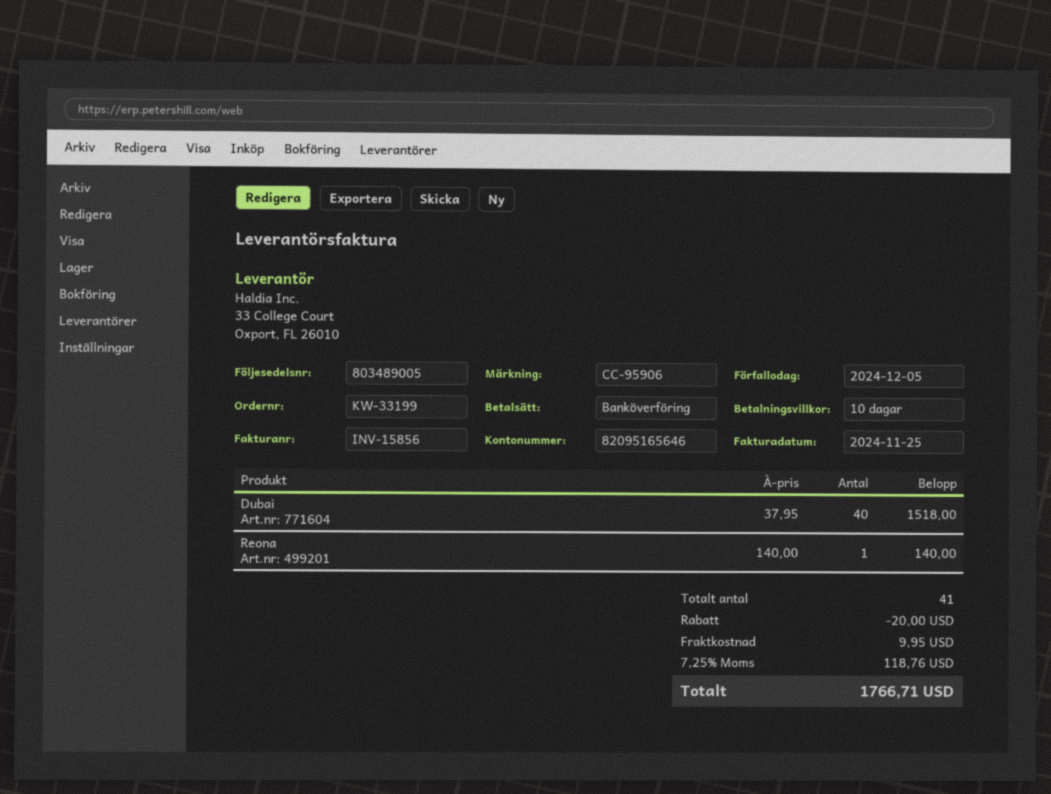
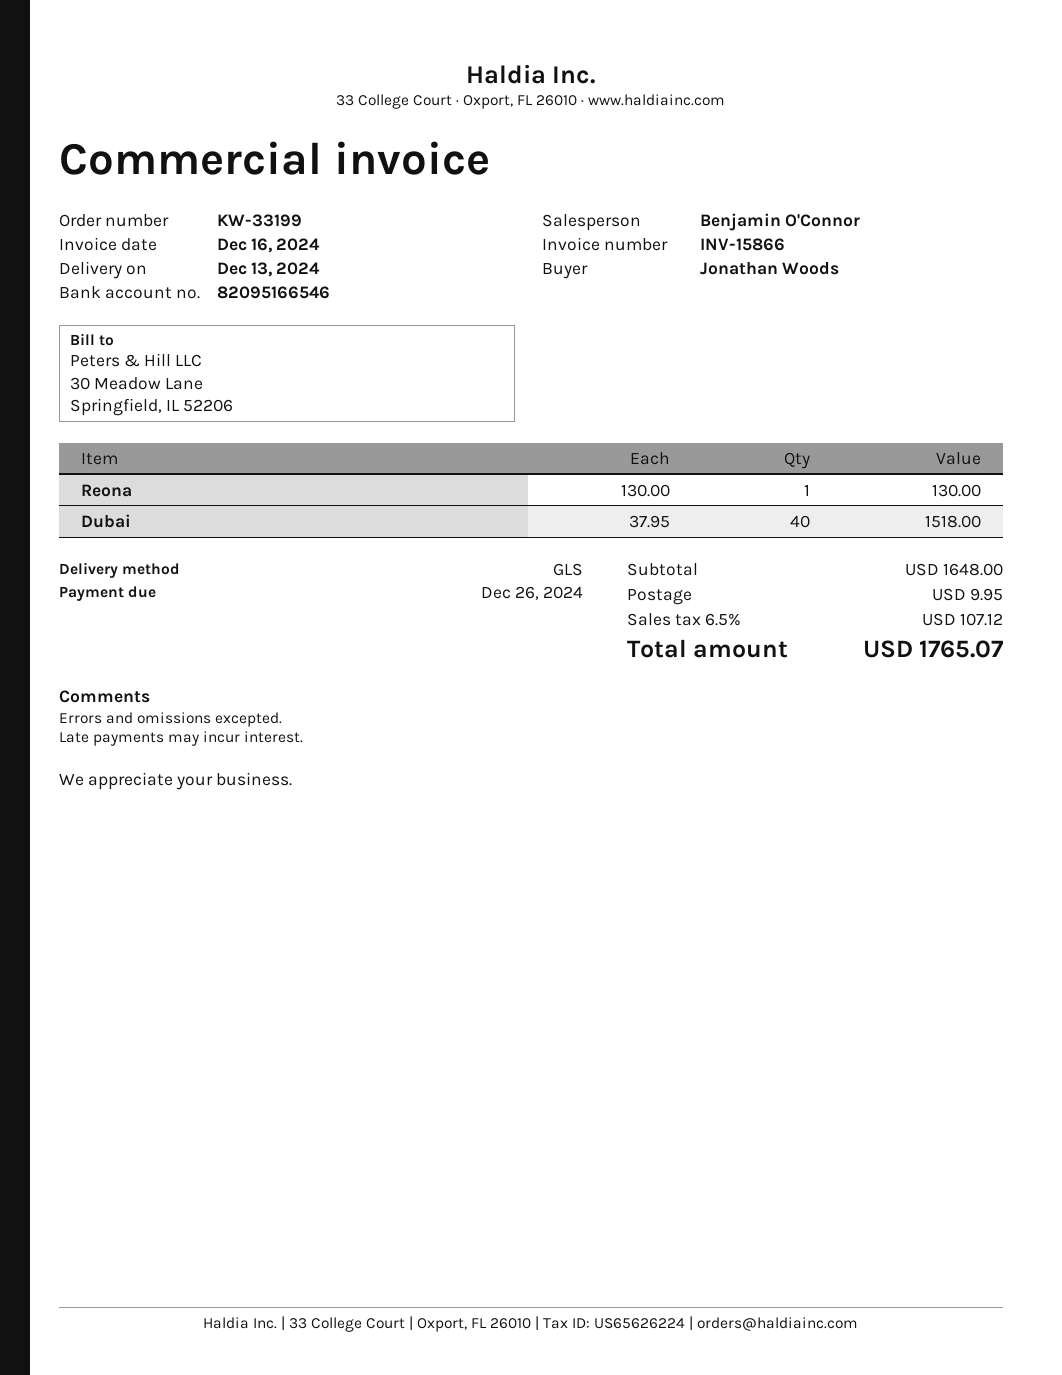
invoice number: INV-15856 -> INV-15866
invoice date: 2024-11-25 -> 2024-12-16
due date: 2024-12-05 -> 2024-12-26
bank account: 82095165646 -> 82095166546
Reona: 1 x 140.00 = 140.00 -> 1 x 130.00 = 130.00
discount: 20.00 -> none
tax: 7.25% = 118.76 -> 6.5% = 107.12
total: 1766.71 -> 1765.07

